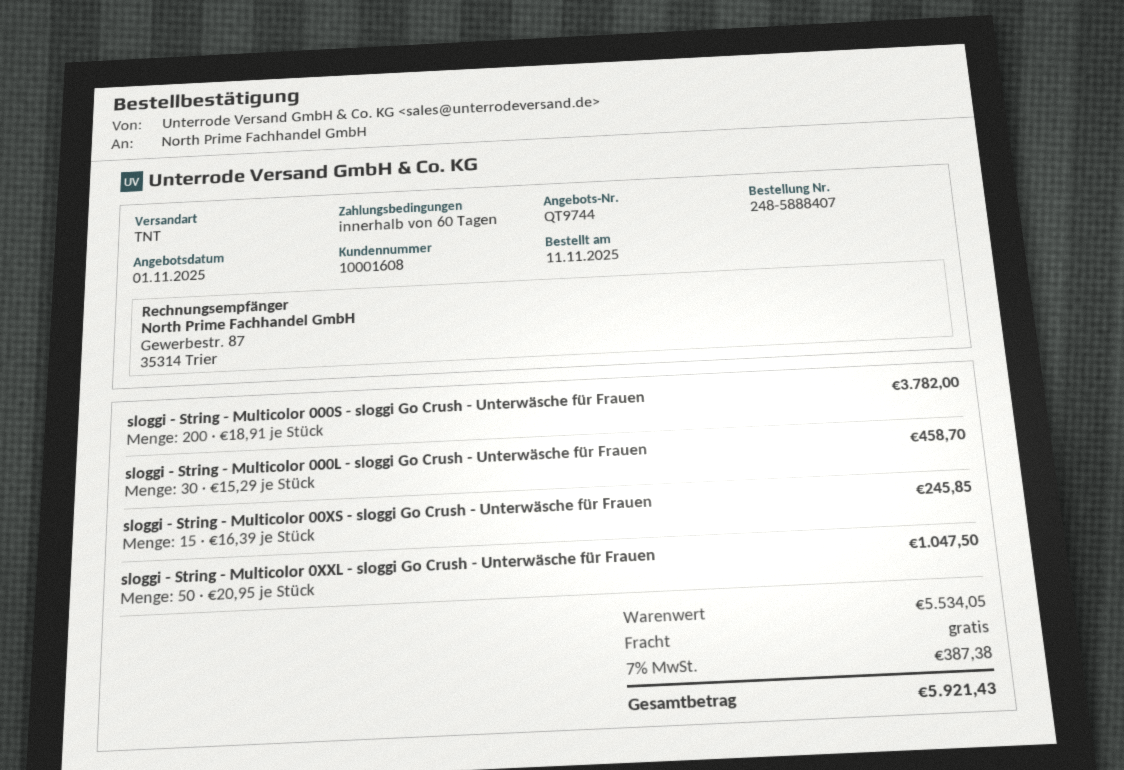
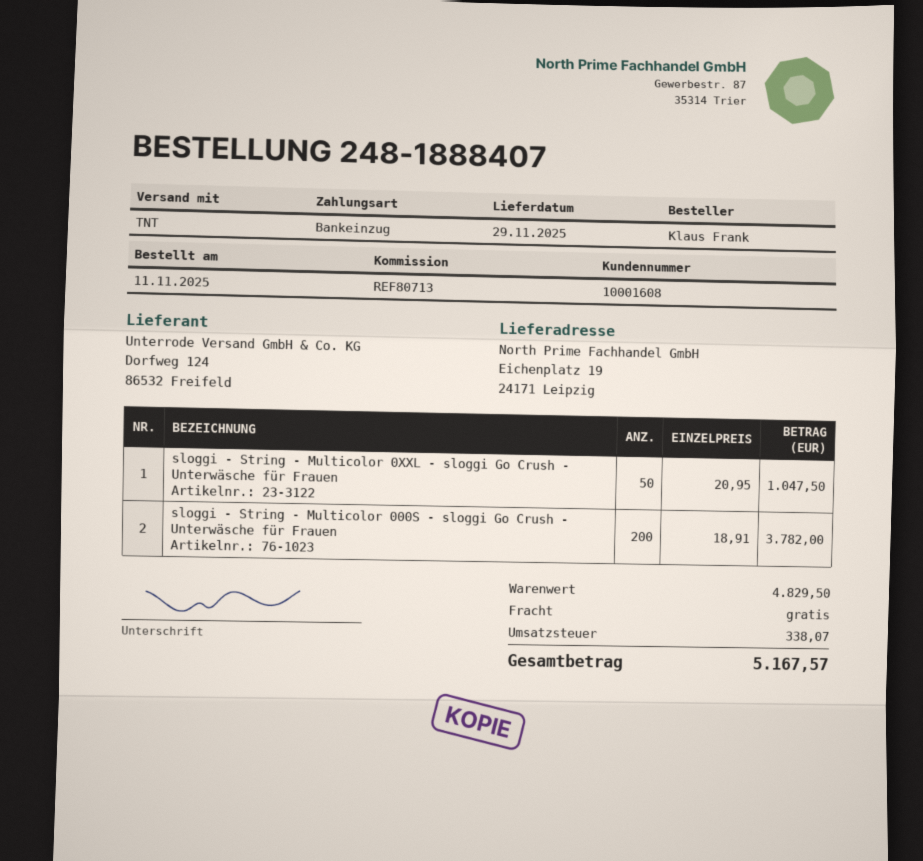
order number: 248-5888407 -> 248-1888407
sloggi - String - Multicolor 000L - sloggi Go Crush - Unterwäsche für Frauen: 30 x 15.29 = 458.70 -> none
sloggi - String - Multicolor 00XS - sloggi Go Crush - Unterwäsche für Frauen: 15 x 16.39 = 245.85 -> none
subtotal: 5534.05 -> 4829.50
tax: 387.38 -> 338.07
total: 5921.43 -> 5167.57

